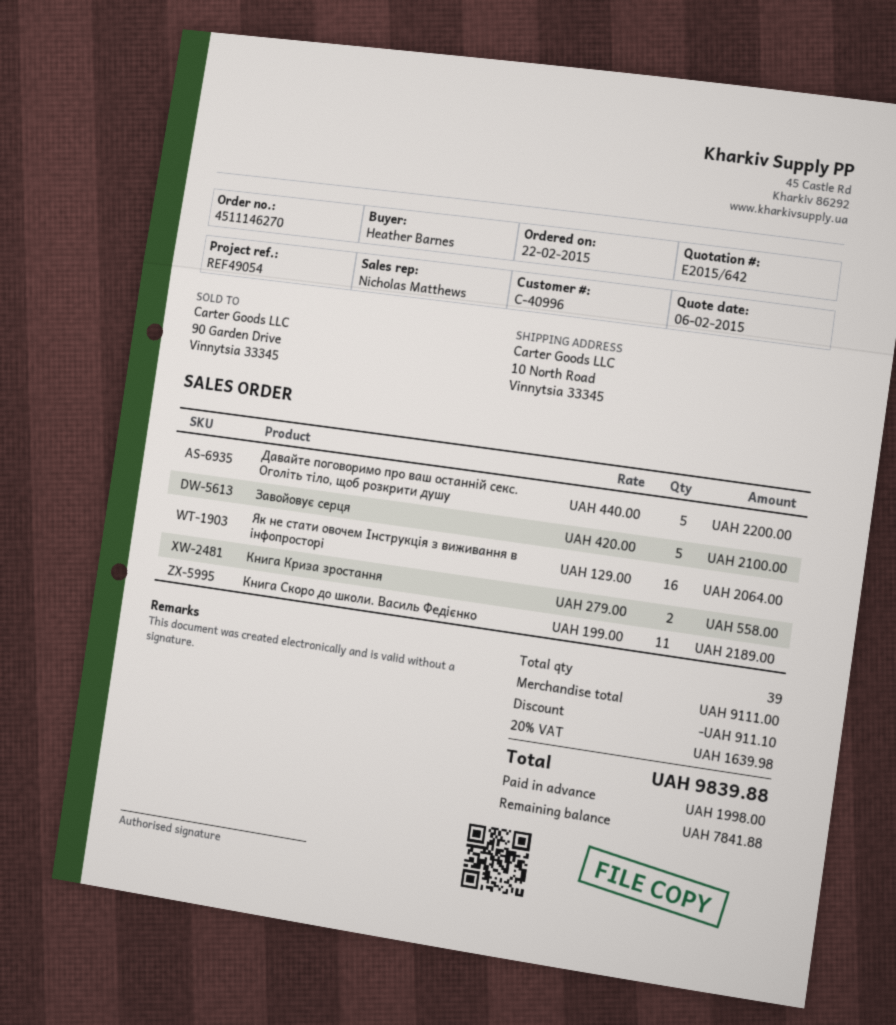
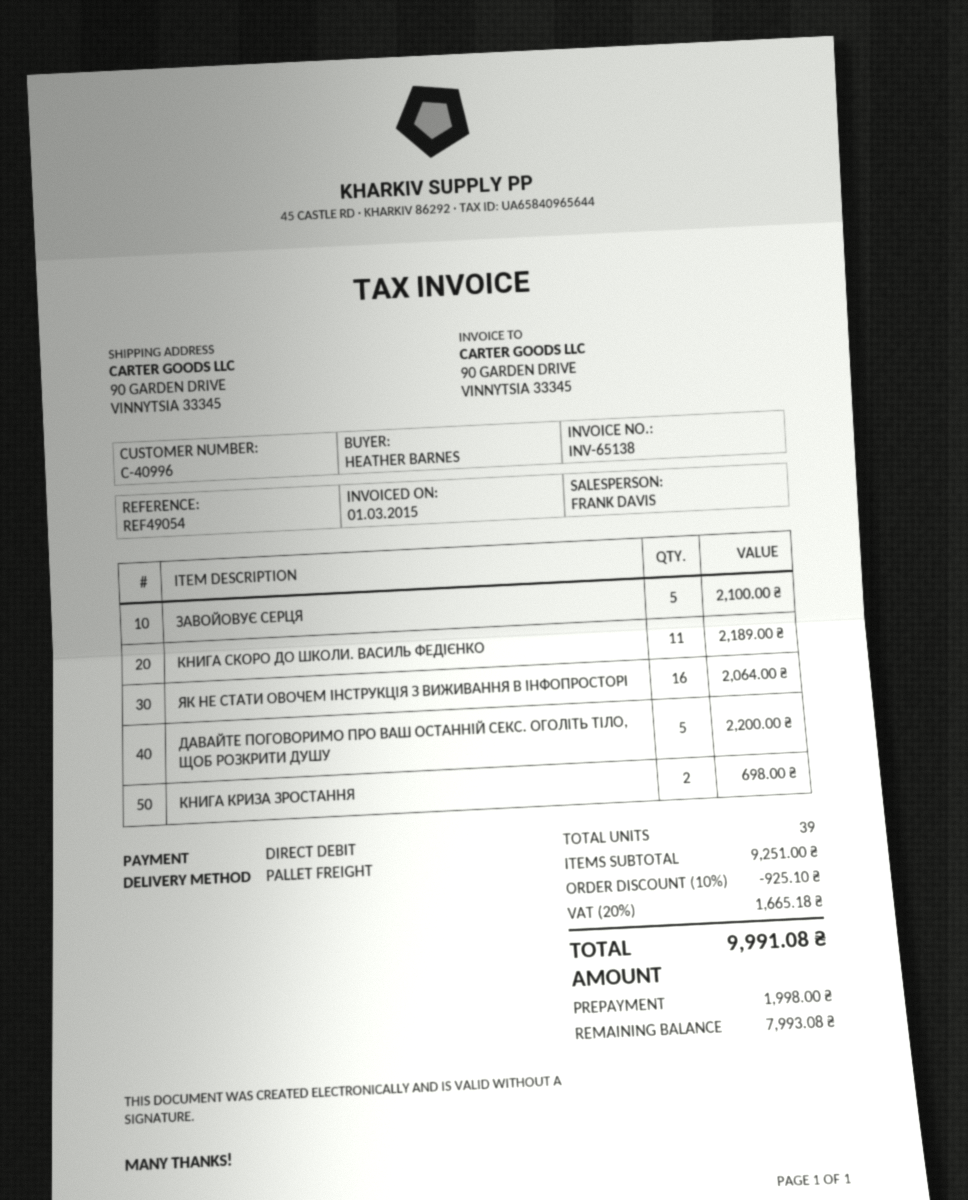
sales rep: Nicholas Matthews -> FRANK DAVIS
ship to: 10 North Road, Vinnytsia 33345 -> 90 GARDEN DRIVE, VINNYTSIA 33345
Книга Криза зростання: 2 for 558.00 -> 2 for 698.00
subtotal: 9111.00 -> 9251.00
discount: 911.10 -> 925.10
tax: 20% = 1639.98 -> 20% = 1665.18
total: 9839.88 -> 9991.08
balance: 7841.88 -> 7993.08

